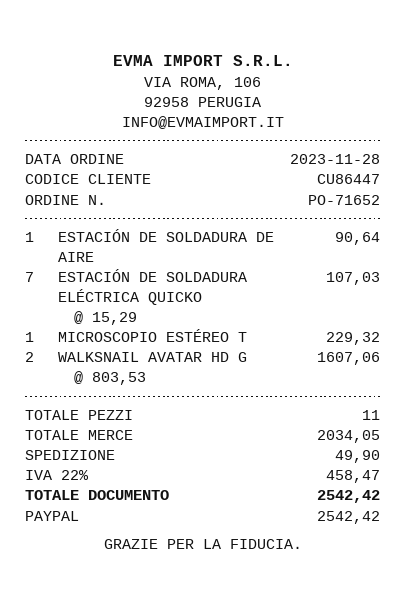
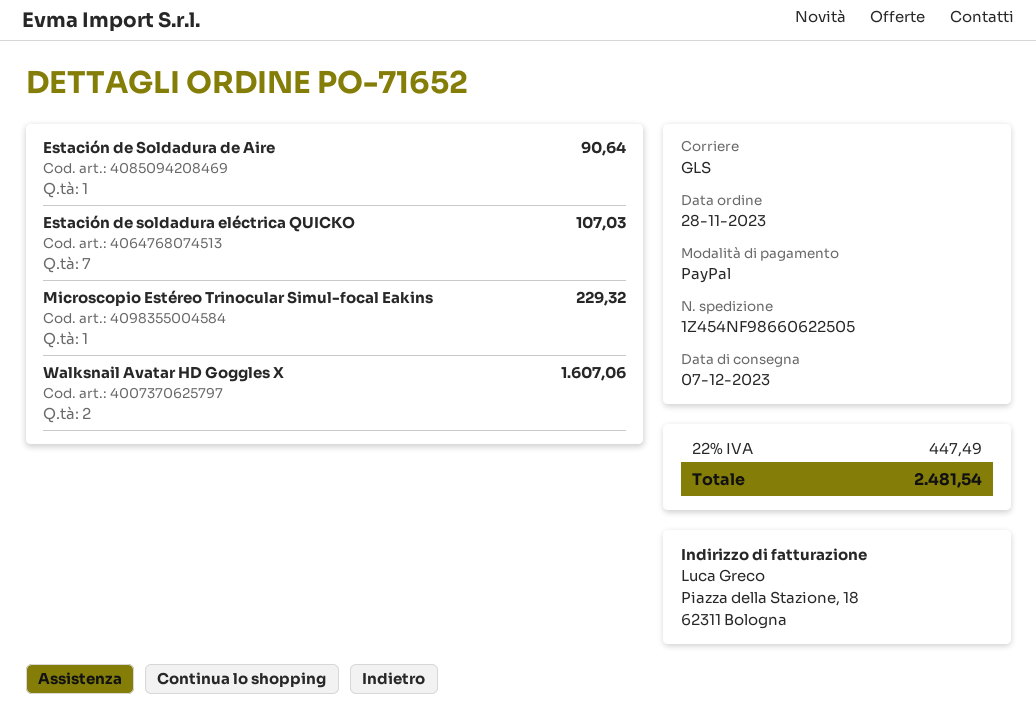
shipping: 49.90 -> none
tax: 22% = 458.47 -> 22% = 447.49
total: 2542.42 -> 2481.54

